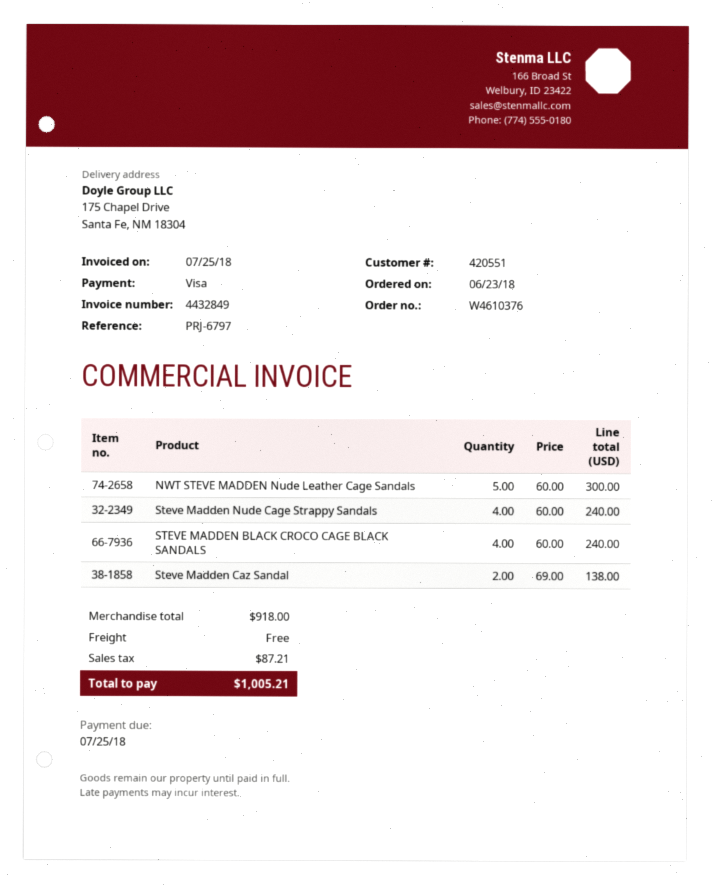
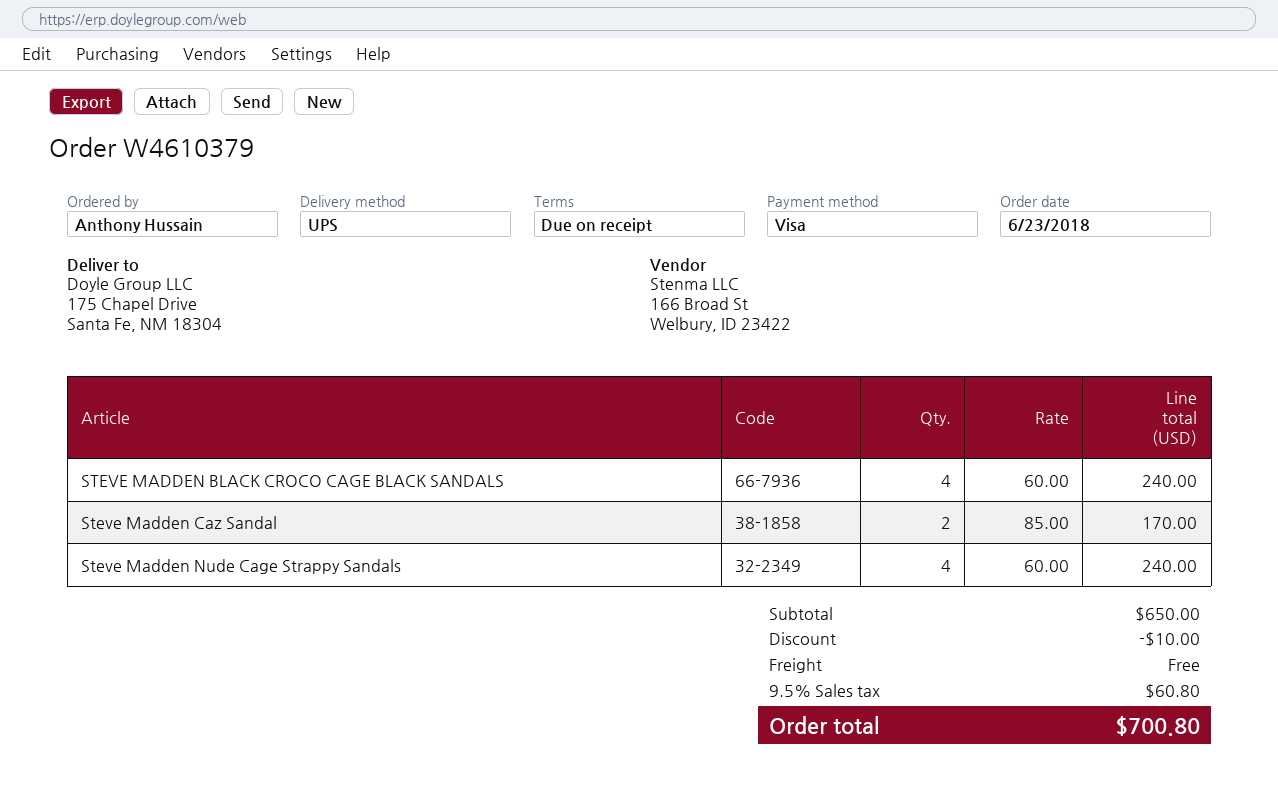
order number: W4610376 -> W4610379
NWT STEVE MADDEN Nude Leather Cage Sandals: 5 x 60.00 = 300.00 -> none
Steve Madden Caz Sandal: 2 x 69.00 = 138.00 -> 2 x 85.00 = 170.00
subtotal: 918.00 -> 650.00
discount: none -> 10.00
tax: 87.21 -> 60.80
total: 1005.21 -> 700.80

